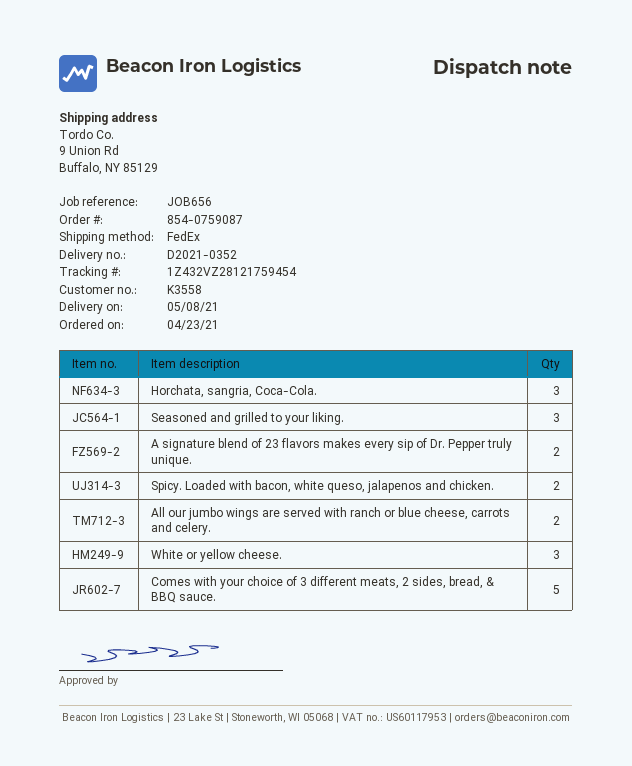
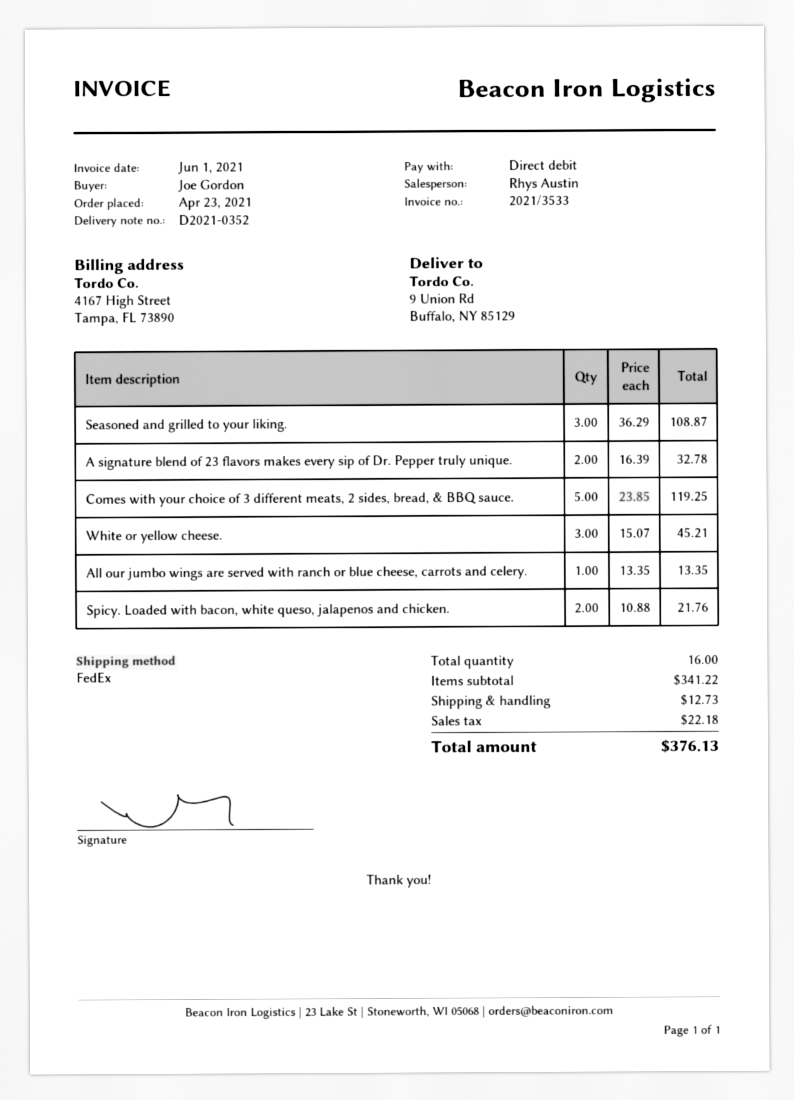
Horchata, sangria, Coca-Cola.: 3 -> none
All our jumbo wings are served with ranch or blue cheese, carrots and celery.: 2 -> 1

